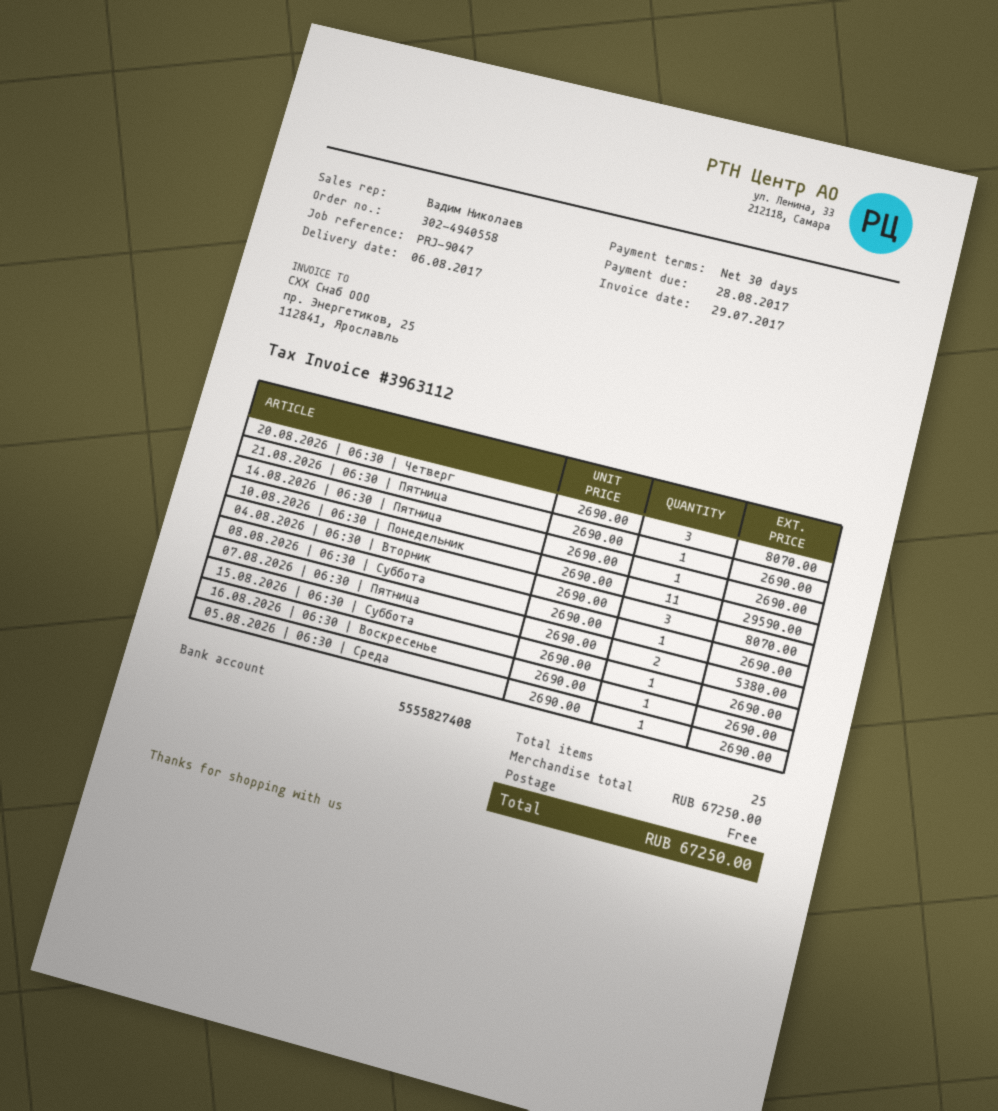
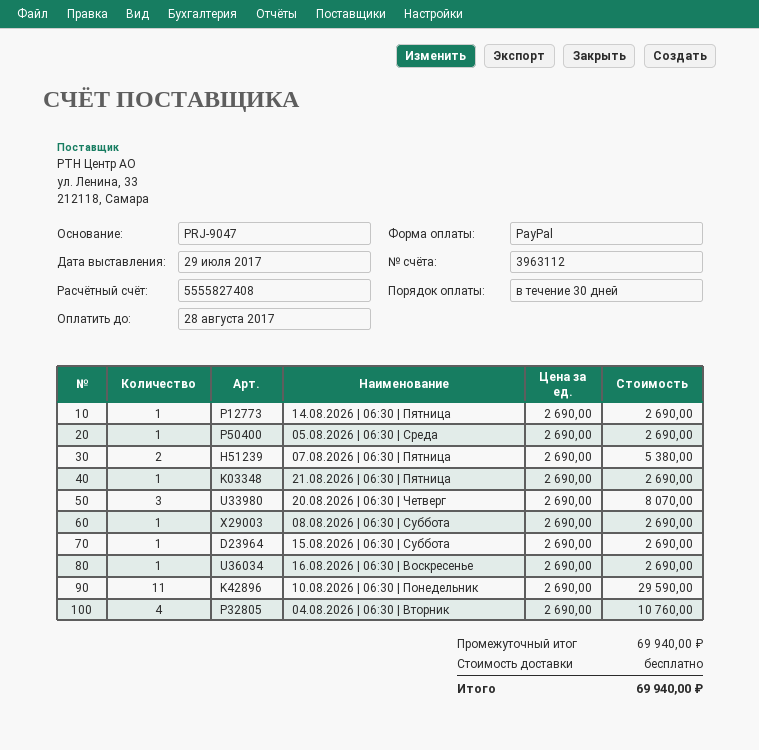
04.08.2026 | 06:30 | Вторник: 3 x 2690.00 = 8070.00 -> 4 x 2690.00 = 10760.00
subtotal: 67250.00 -> 69940.00
total: 67250.00 -> 69940.00

